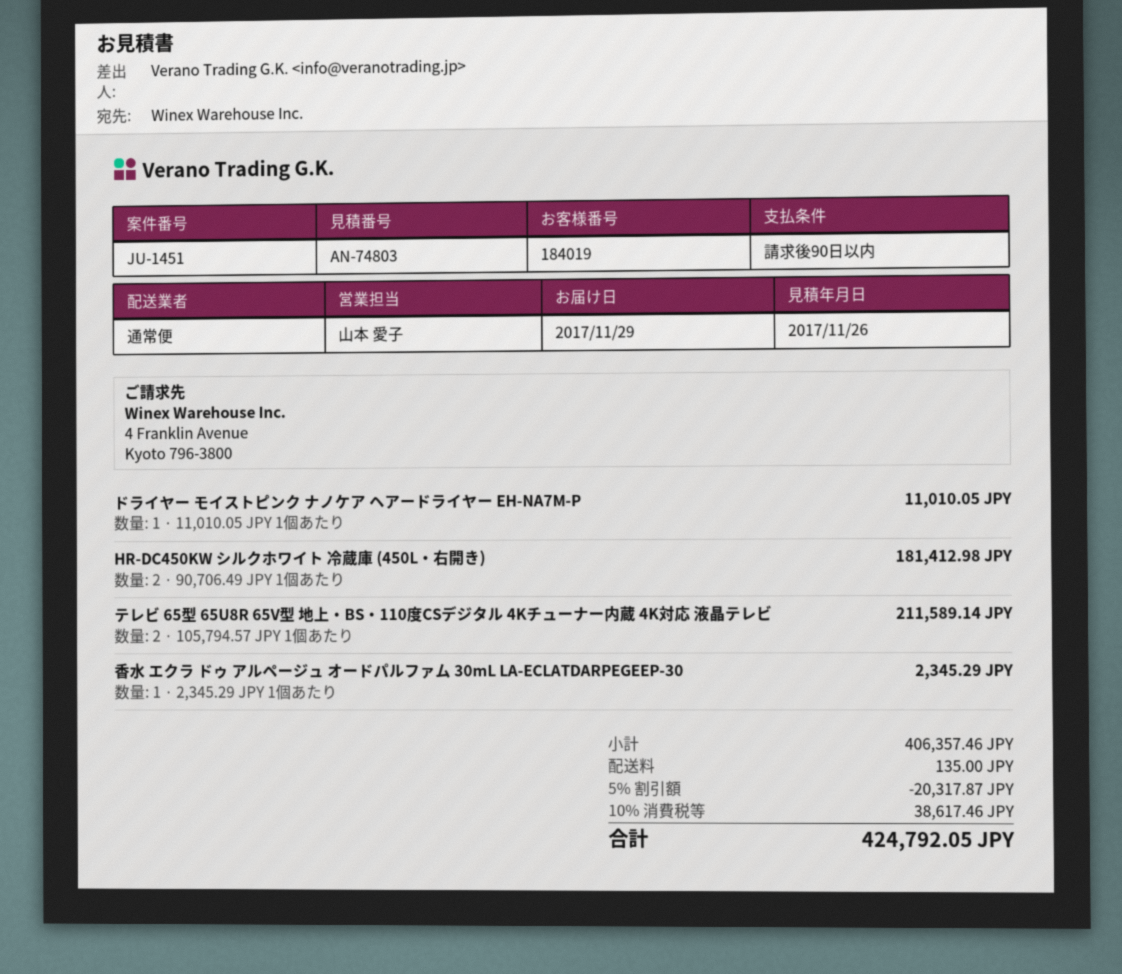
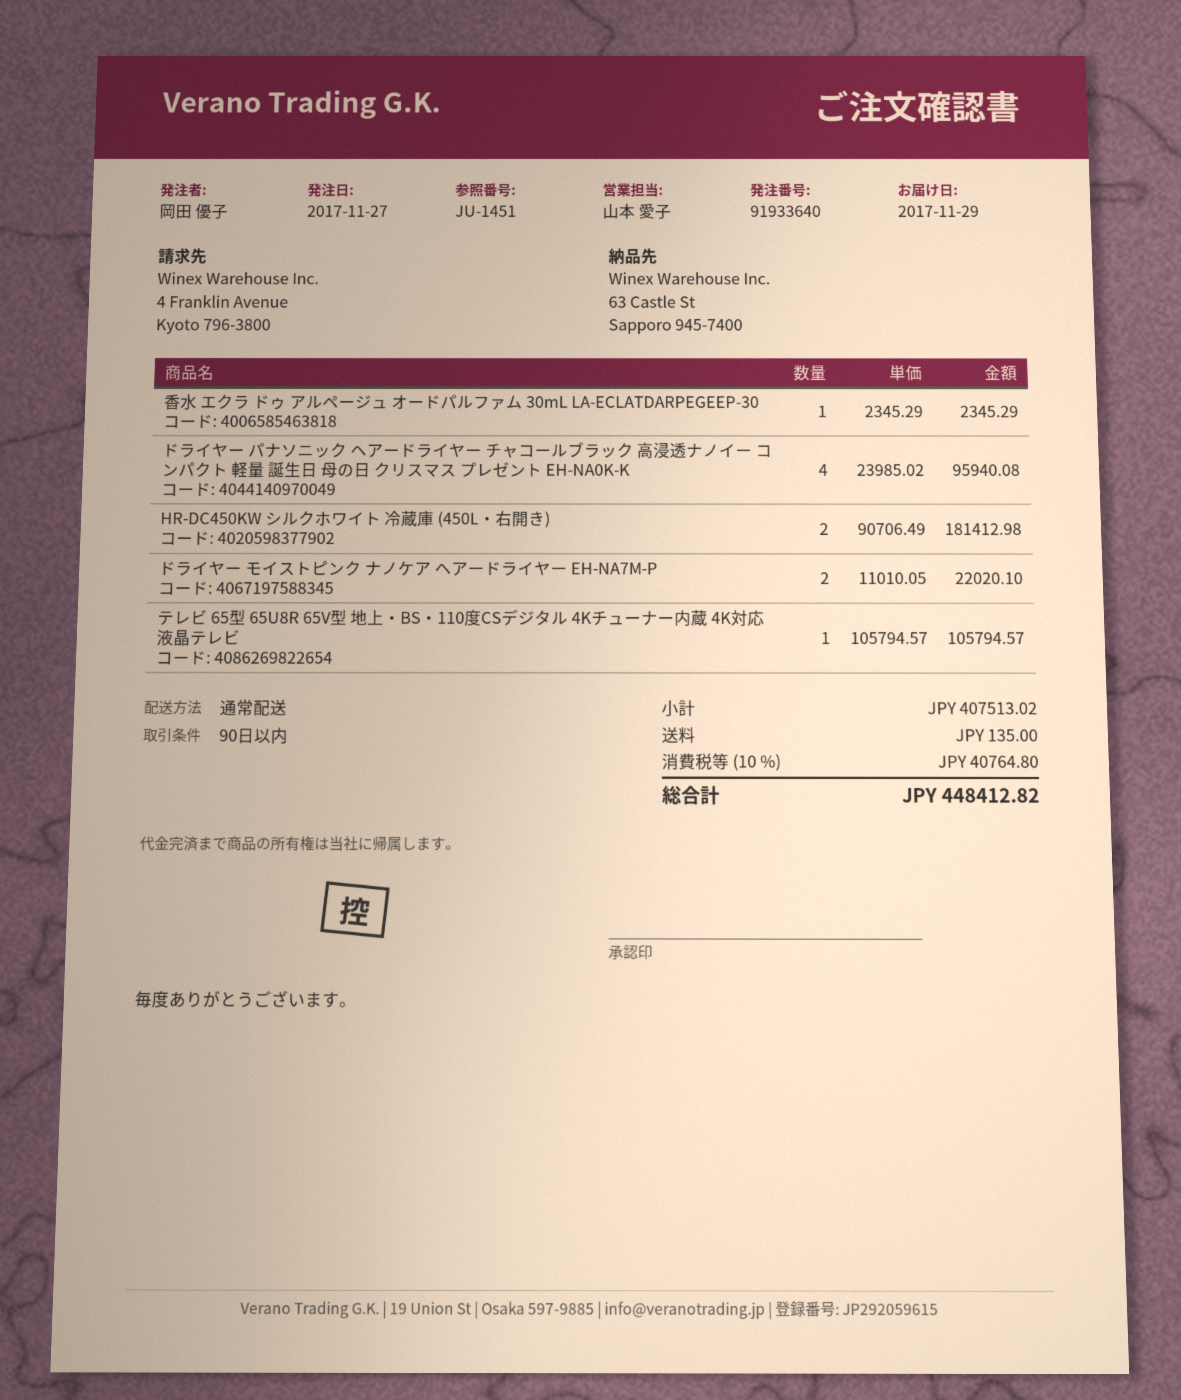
ドライヤー モイストピンク ナノケア ヘアードライヤー EH-NA7M-P: 1 x 11010.05 = 11010.05 -> 2 x 11010.05 = 22020.10
テレビ 65型 65U8R 65V型 地上・BS・110度CSデジタル 4Kチューナー内蔵 4K対応 液晶テレビ: 2 x 105794.57 = 211589.14 -> 1 x 105794.57 = 105794.57
ドライヤー パナソニック ヘアードライヤー チャコールブラック 高浸透ナノイー コンパクト 軽量 誕生日 母の日 クリスマス プレゼント EH-NA0K-K: none -> 4 x 23985.02 = 95940.08
subtotal: 406357.46 -> 407513.02
discount: 5% = 20317.87 -> none
tax: 10% = 38617.46 -> 10% = 40764.80
total: 424792.05 -> 448412.82

